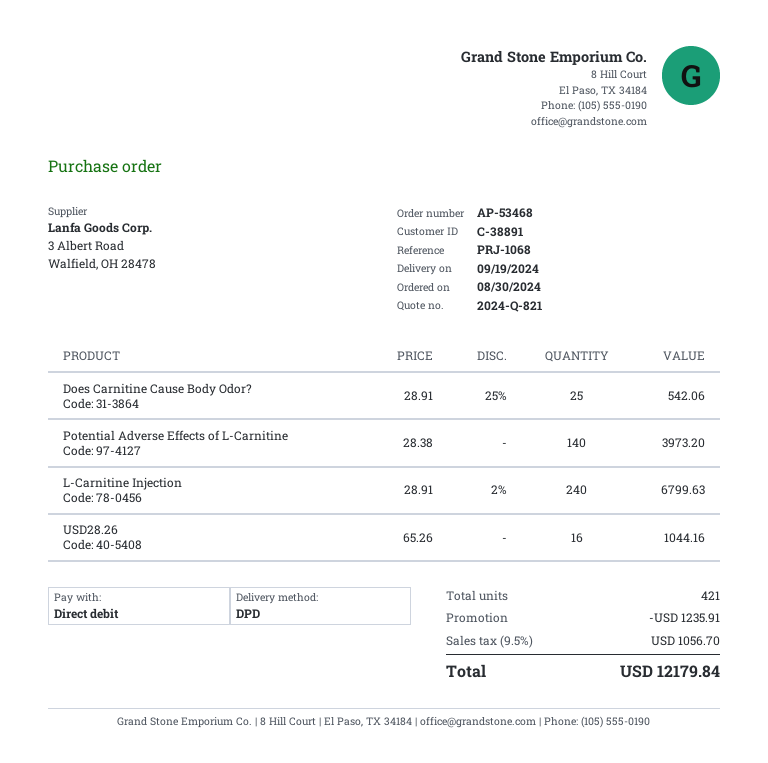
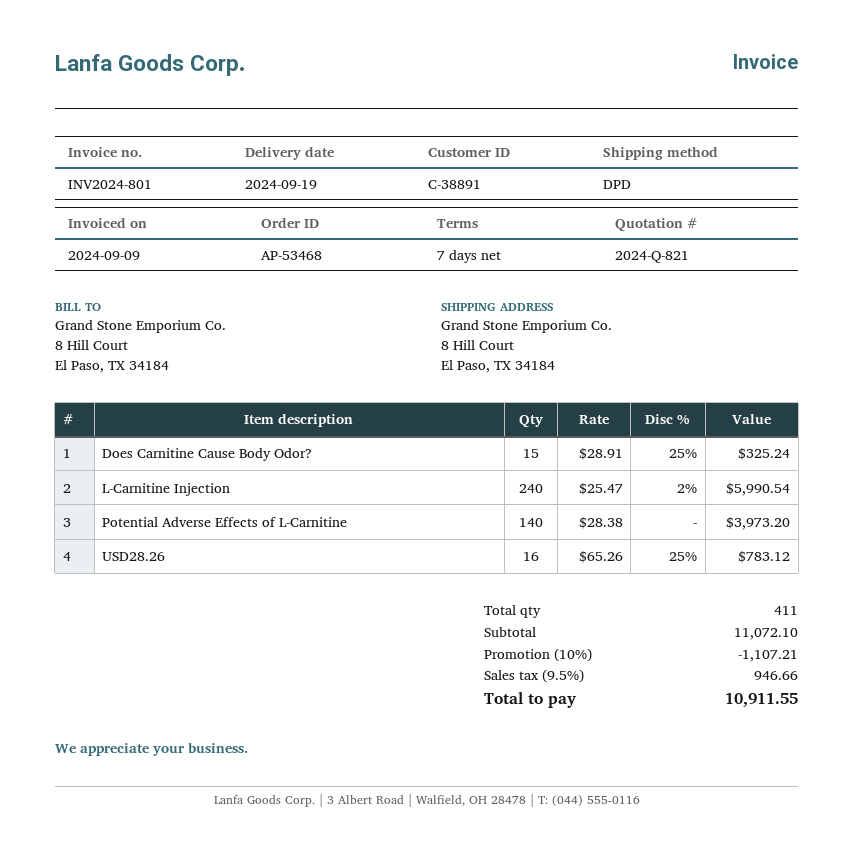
Does Carnitine Cause Body Odor?: 25 x 28.91 - 25% = 542.06 -> 15 x 28.91 - 25% = 325.24
L-Carnitine Injection: 240 x 28.91 - 2% = 6799.63 -> 240 x 25.47 - 2% = 5990.54
USD28.26: 16 x 65.26 = 1044.16 -> 16 x 65.26 - 25% = 783.12
total quantity: 421 -> 411
discount: 1235.91 -> 1107.21
tax: 9.5% = 1056.70 -> 9.5% = 946.66
total: 12179.84 -> 10911.55

